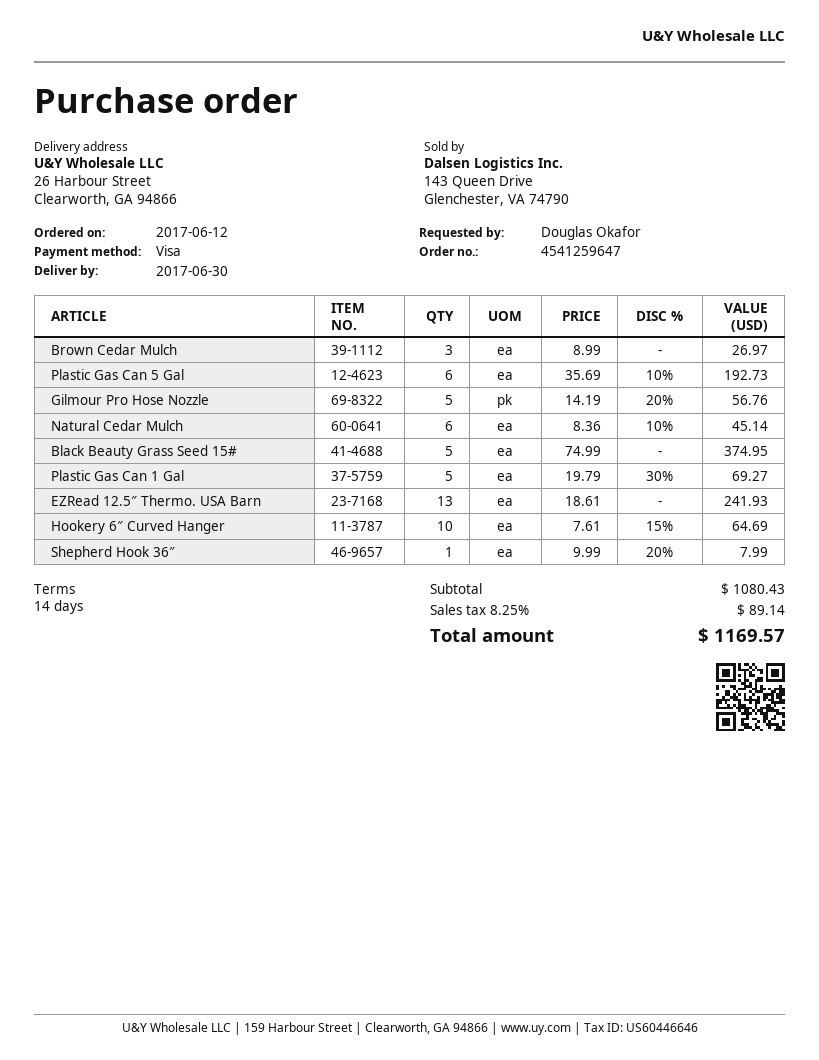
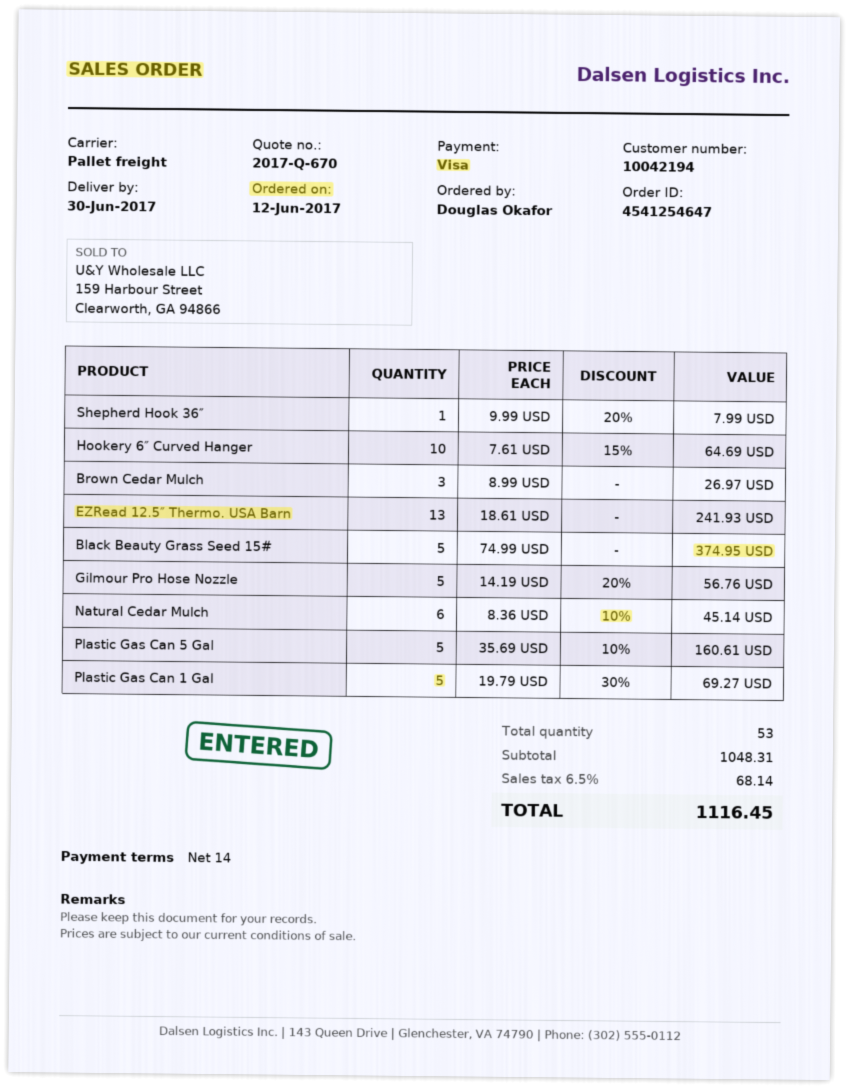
order number: 4541259647 -> 4541254647
Plastic Gas Can 5 Gal: 6 x 35.69 - 10% = 192.73 -> 5 x 35.69 - 10% = 160.61
subtotal: 1080.43 -> 1048.31
tax: 8.25% = 89.14 -> 6.5% = 68.14
total: 1169.57 -> 1116.45

